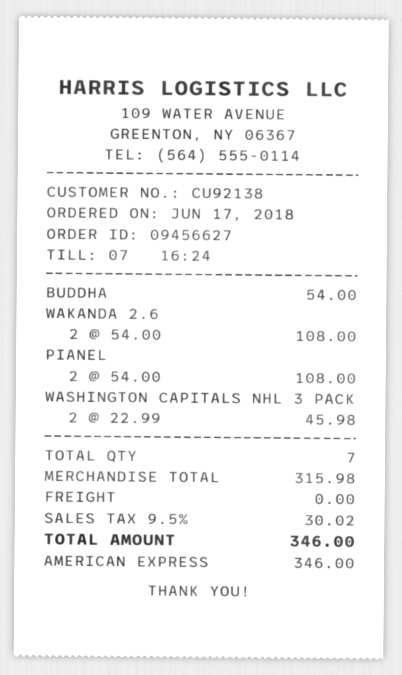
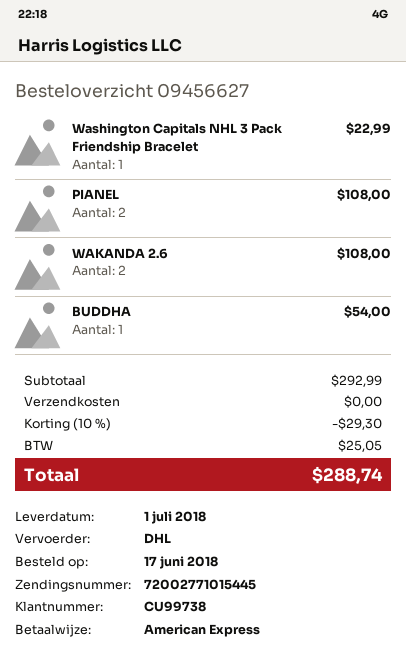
customer number: CU92138 -> CU99738
WASHINGTON CAPITALS NHL 3 PACK: 2 for 45.98 -> 1 for 22.99
subtotal: 315.98 -> 292.99
discount: none -> 10% = 29.30
tax: 30.02 -> 25.05
total: 346.00 -> 288.74

